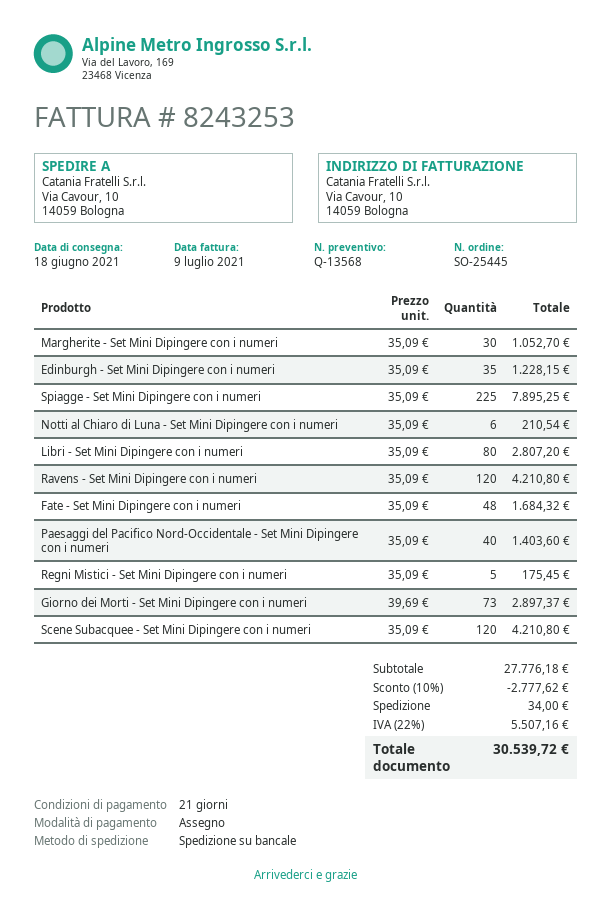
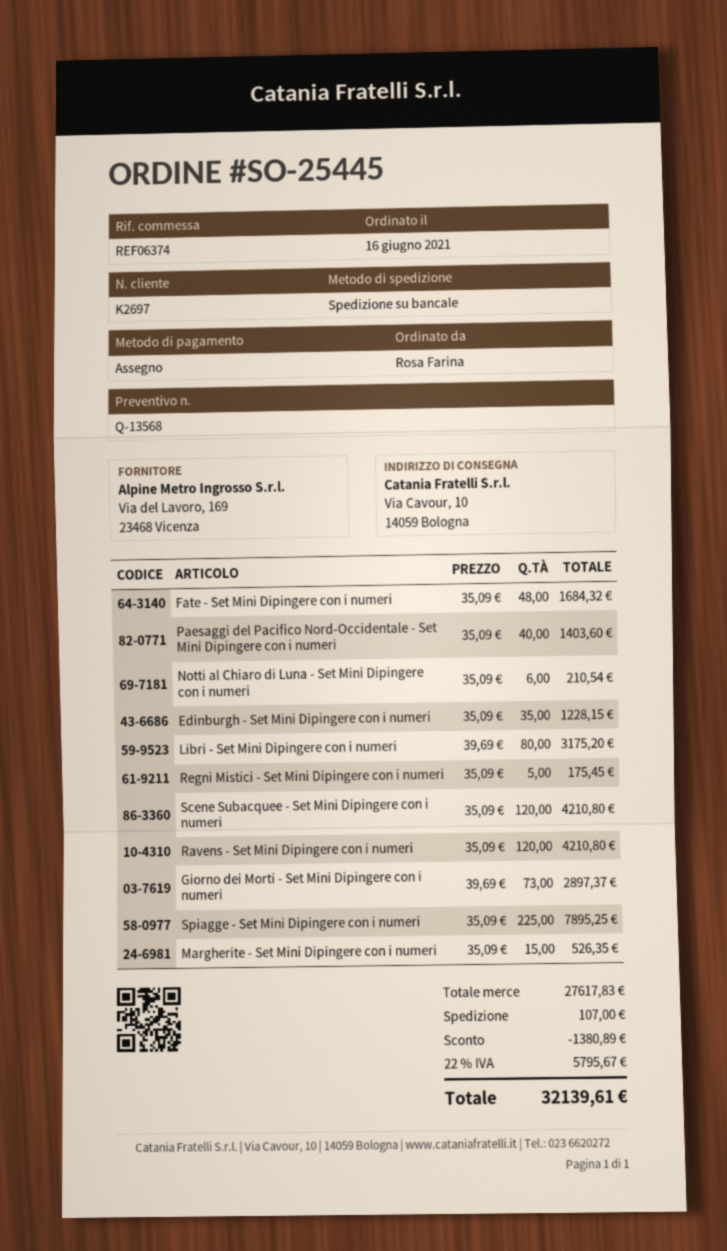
Margherite - Set Mini Dipingere con i numeri: 30 x 35.09 = 1052.70 -> 15 x 35.09 = 526.35
Libri - Set Mini Dipingere con i numeri: 80 x 35.09 = 2807.20 -> 80 x 39.69 = 3175.20
subtotal: 27776.18 -> 27617.83
discount: 2777.62 -> 1380.89
shipping: 34.00 -> 107.00
tax: 22% = 5507.16 -> 22% = 5795.67
total: 30539.72 -> 32139.61

